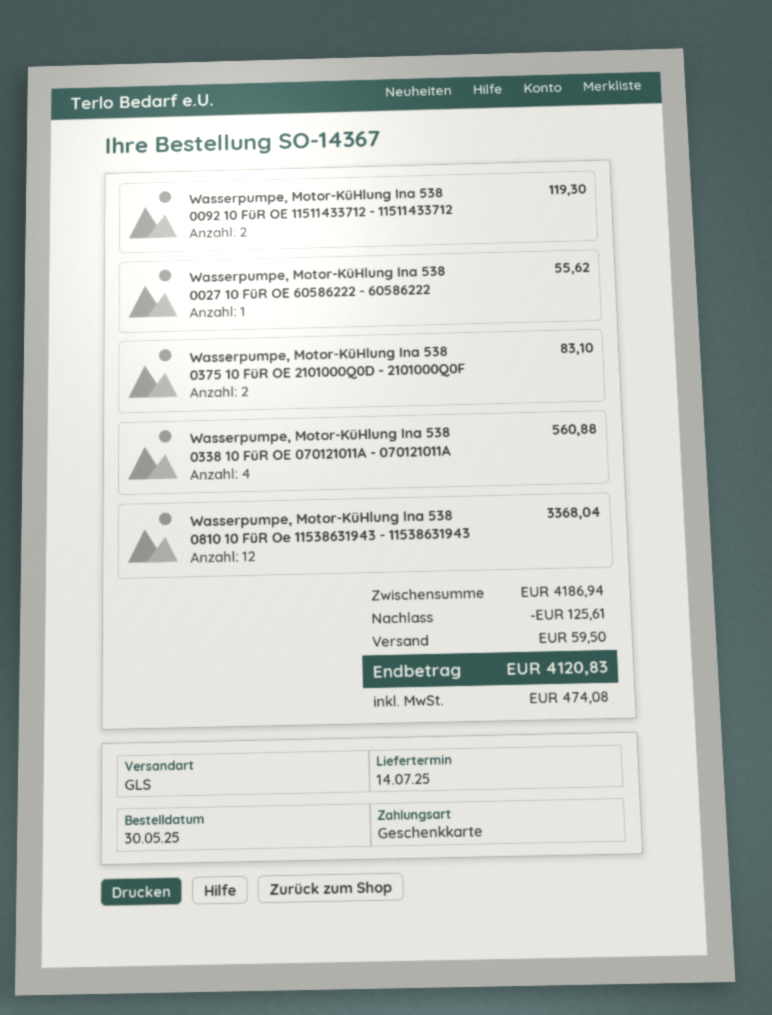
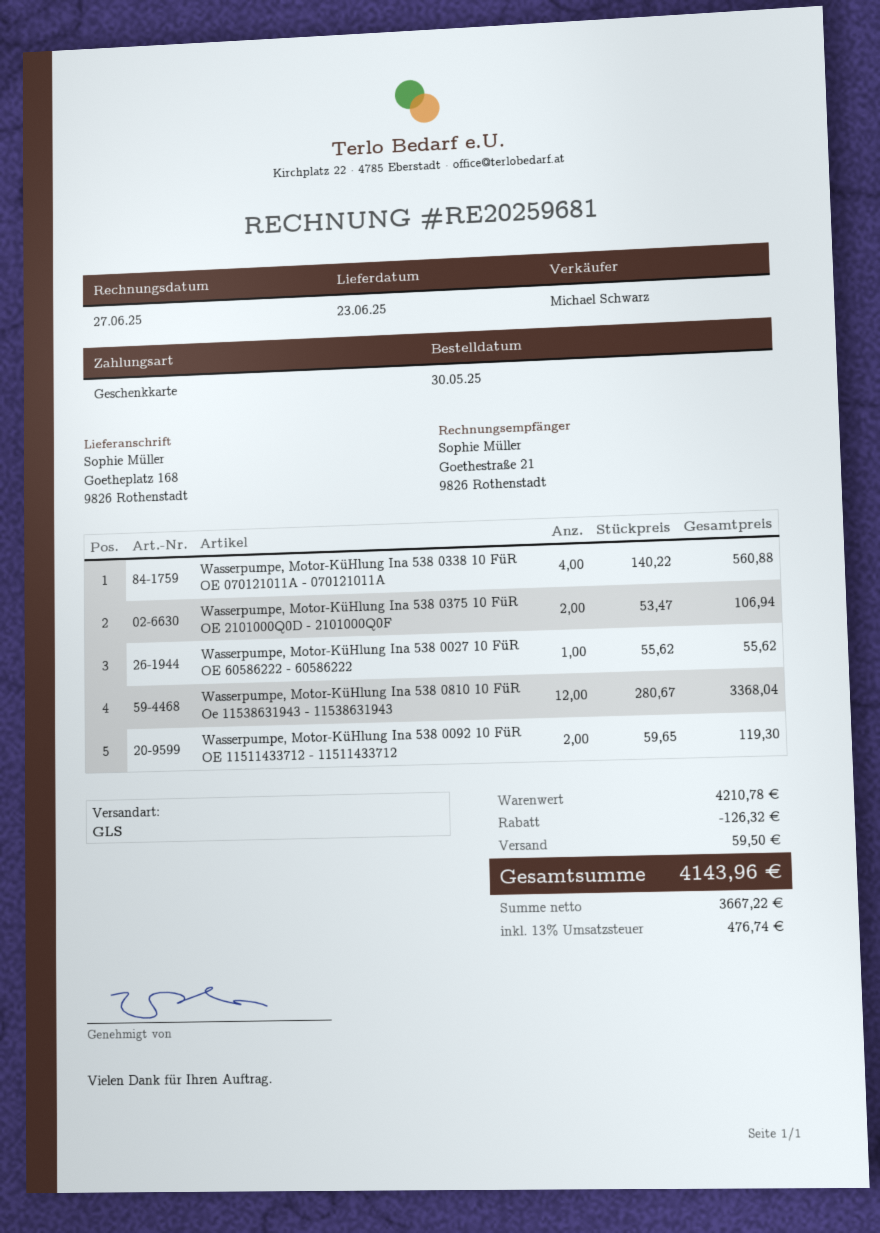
delivery date: 2025-07-14 -> 2025-06-23
Wasserpumpe, Motor-KüHlung Ina 538 0375 10 FüR OE 2101000Q0D - 2101000Q0F: 2 for 83.10 -> 2 for 106.94
subtotal: 4186.94 -> 4210.78
discount: 125.61 -> 126.32
tax: 474.08 -> 476.74
total: 4120.83 -> 4143.96

